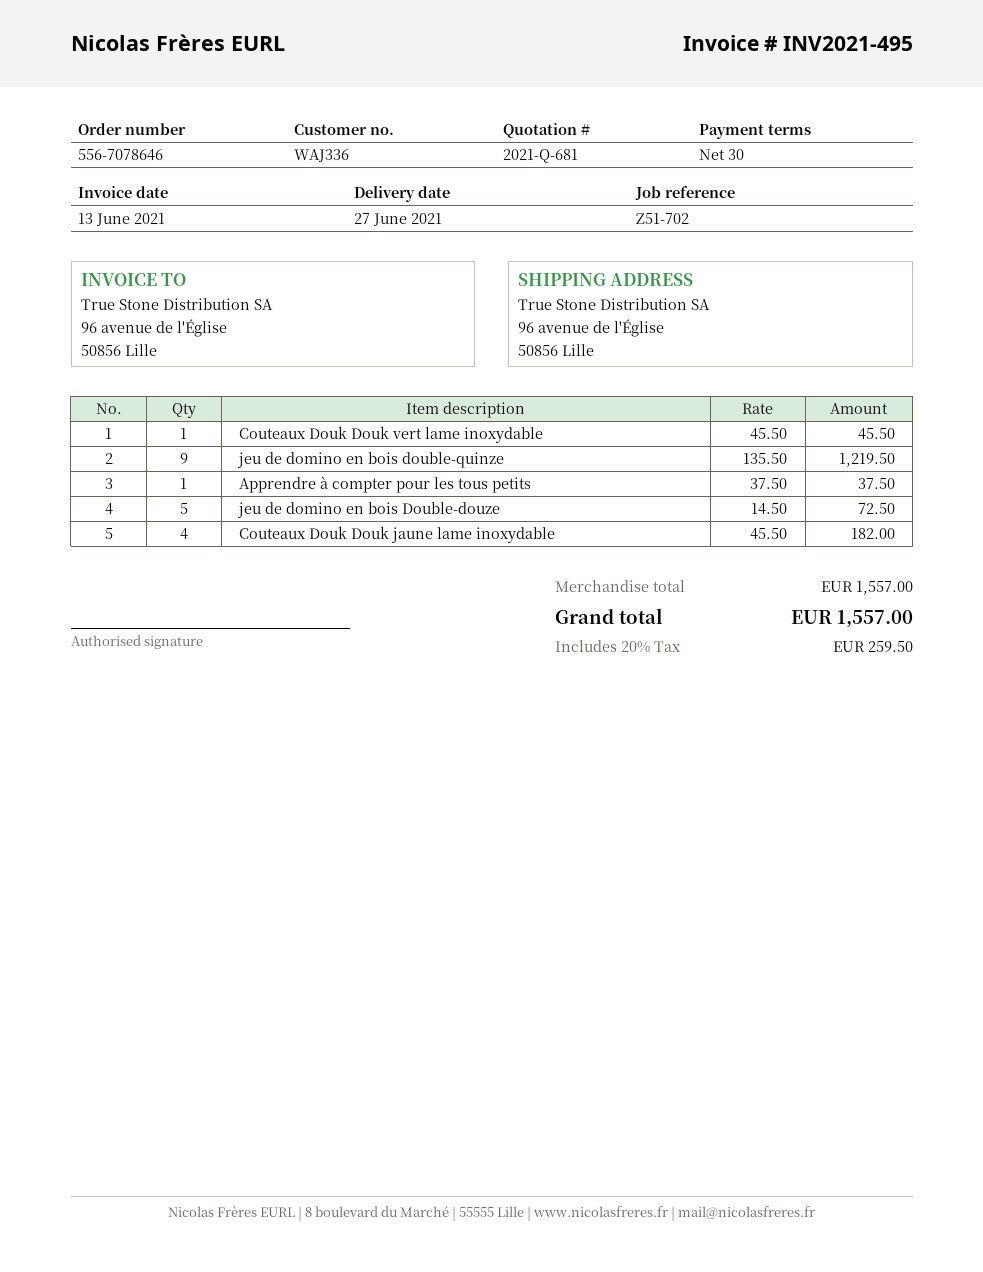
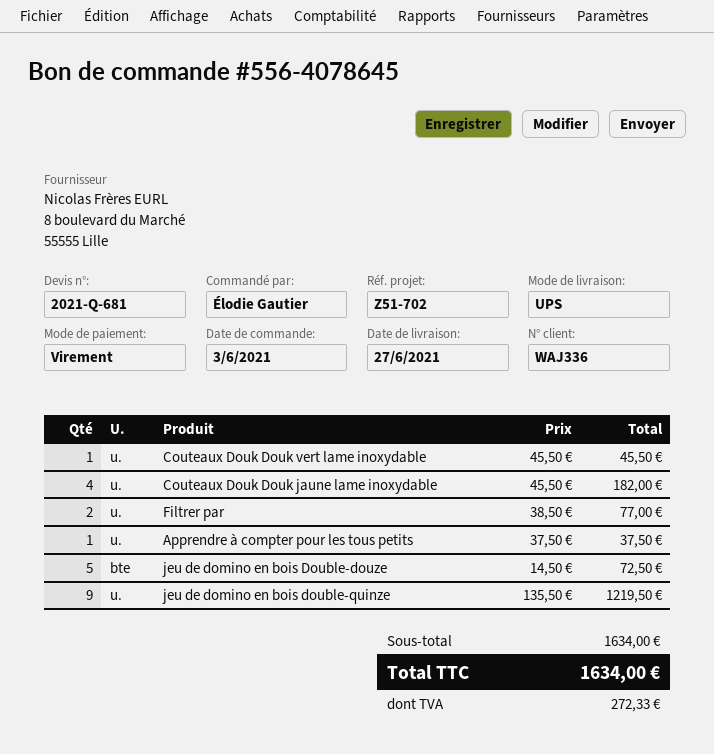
order number: 556-7078646 -> 556-4078645
Filtrer par: none -> 2 x 38.50 = 77.00
subtotal: 1557.00 -> 1634.00
tax: 259.50 -> 272.33
total: 1557.00 -> 1634.00

